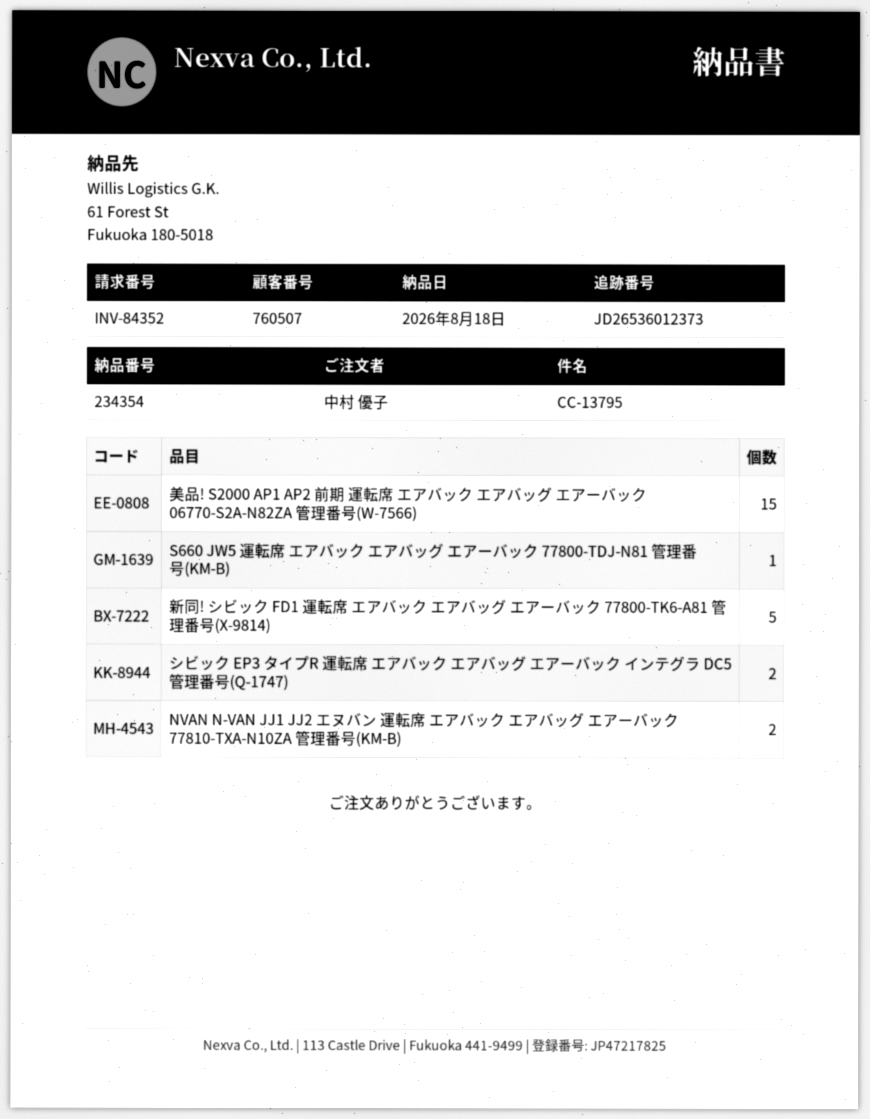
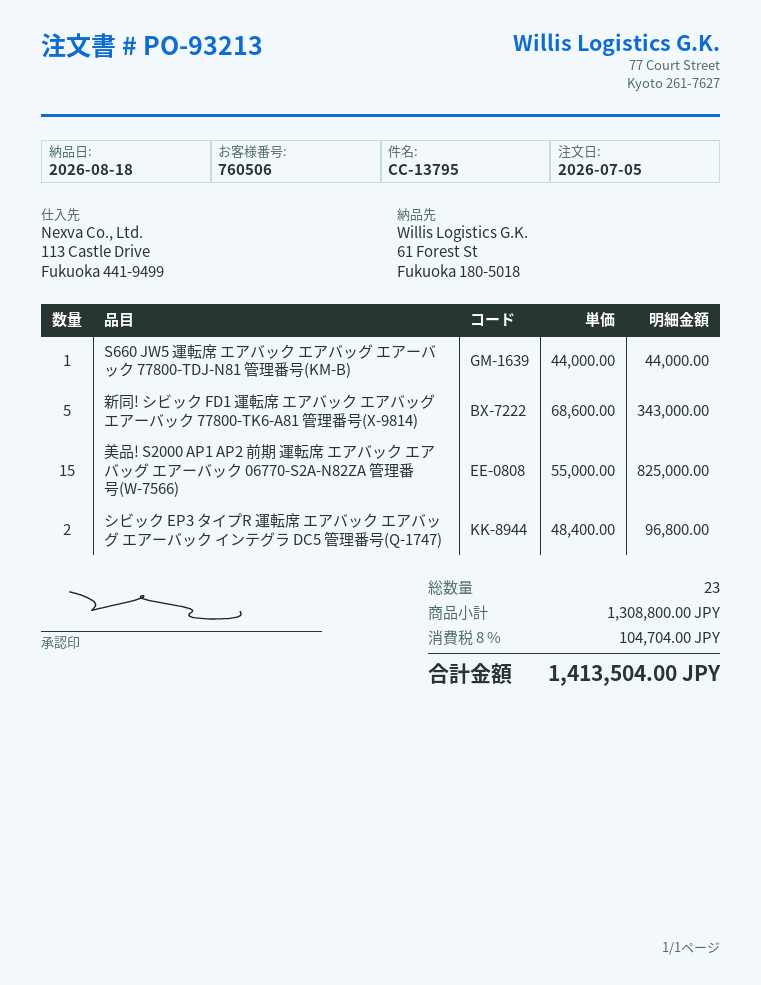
customer number: 760507 -> 760506
NVAN N-VAN JJ1 JJ2 エヌバン 運転席 エアバック エアバッグ エアーバック 77810-TXA-N10ZA 管理番号(KM-B): 2 -> none

